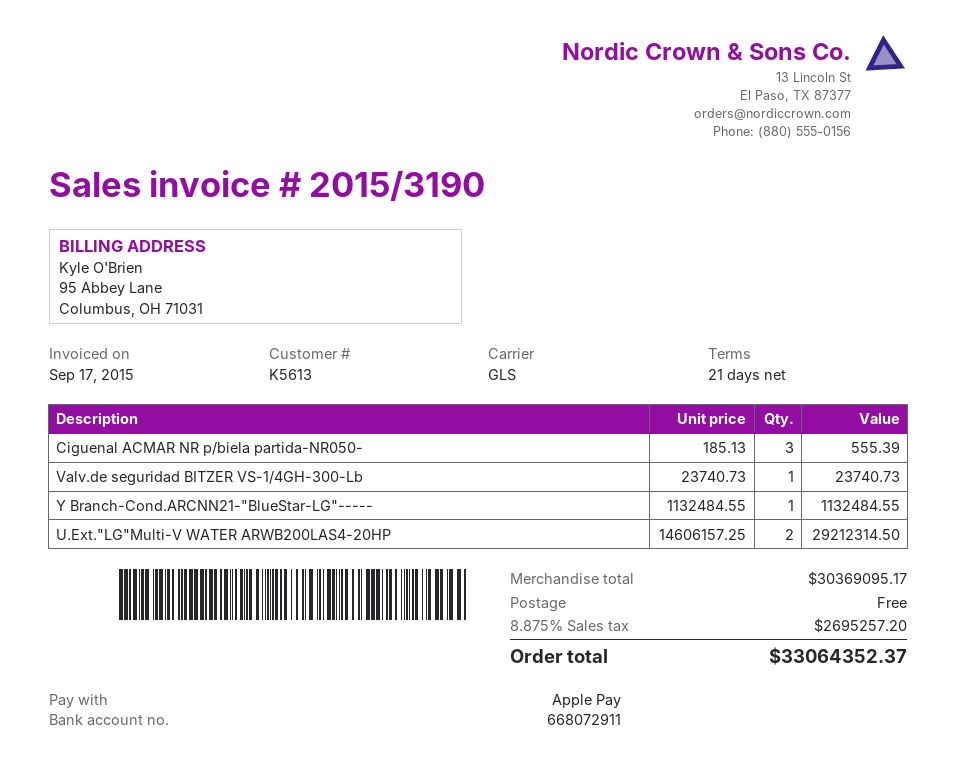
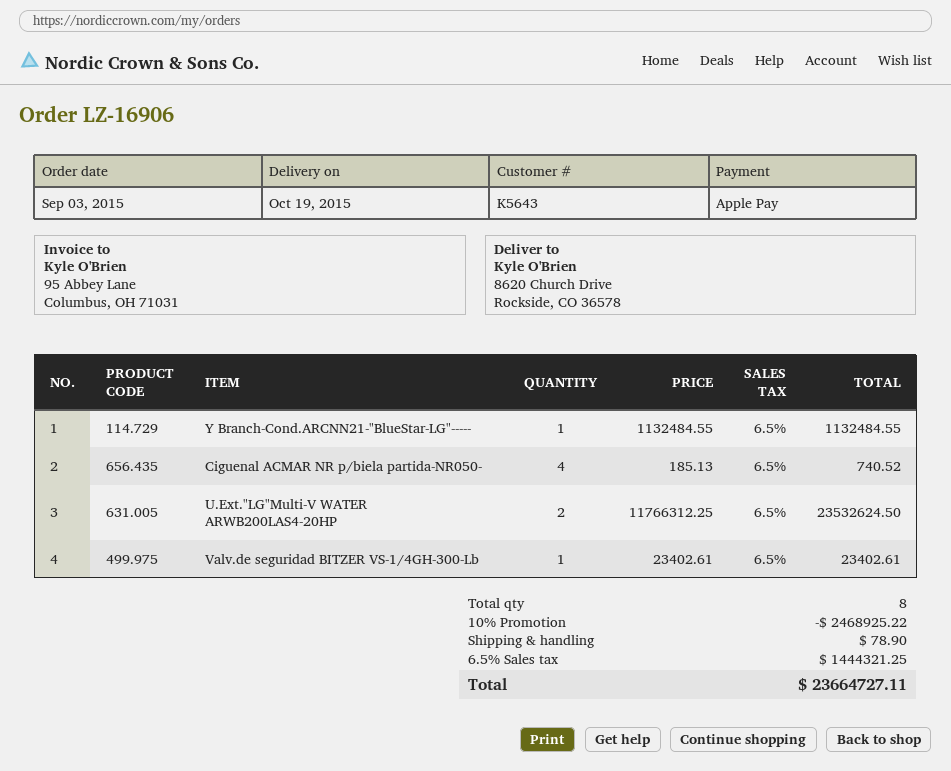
customer number: K5613 -> K5643
Ciguenal ACMAR NR p/biela partida-NR050-: 3 x 185.13 = 555.39 -> 4 x 185.13 = 740.52
Valv.de seguridad BITZER VS-1/4GH-300-Lb: 1 x 23740.73 = 23740.73 -> 1 x 23402.61 = 23402.61
U.Ext."LG"Multi-V WATER ARWB200LAS4-20HP: 2 x 14606157.25 = 29212314.50 -> 2 x 11766312.25 = 23532624.50
discount: none -> 10% = 2468925.22
shipping: 0.00 -> 78.90
tax: 8.875% = 2695257.20 -> 6.5% = 1444321.25
total: 33064352.37 -> 23664727.11

